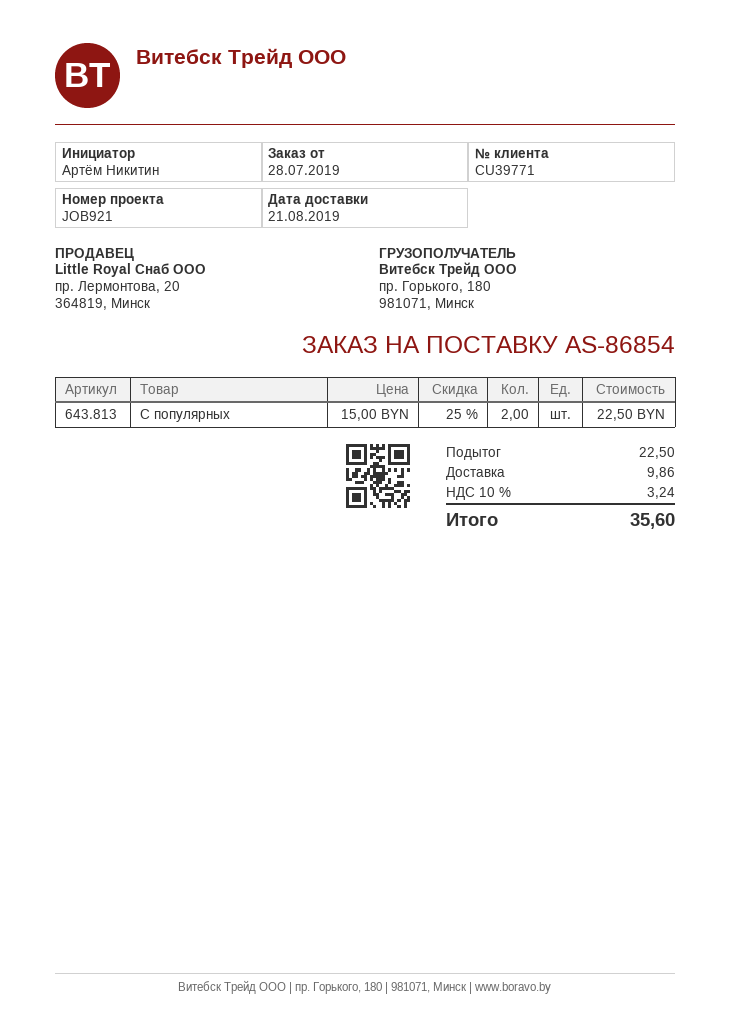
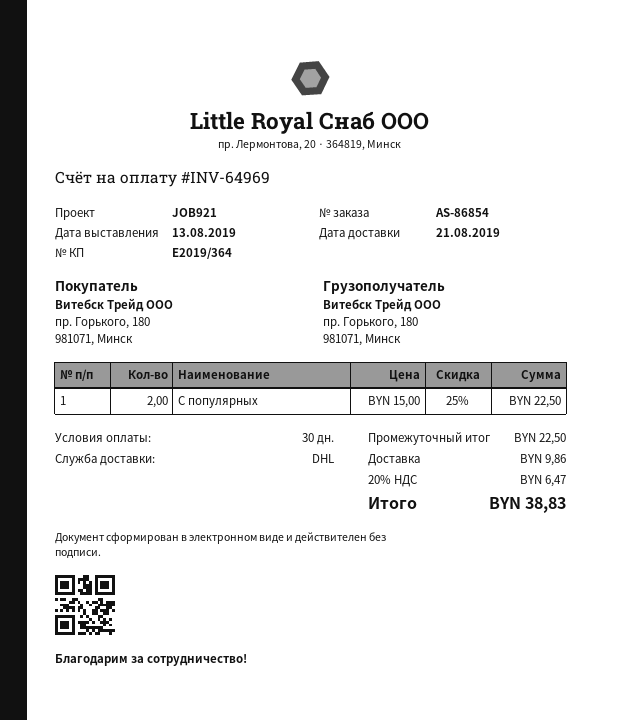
tax: 10% = 3.24 -> 20% = 6.47
total: 35.60 -> 38.83

